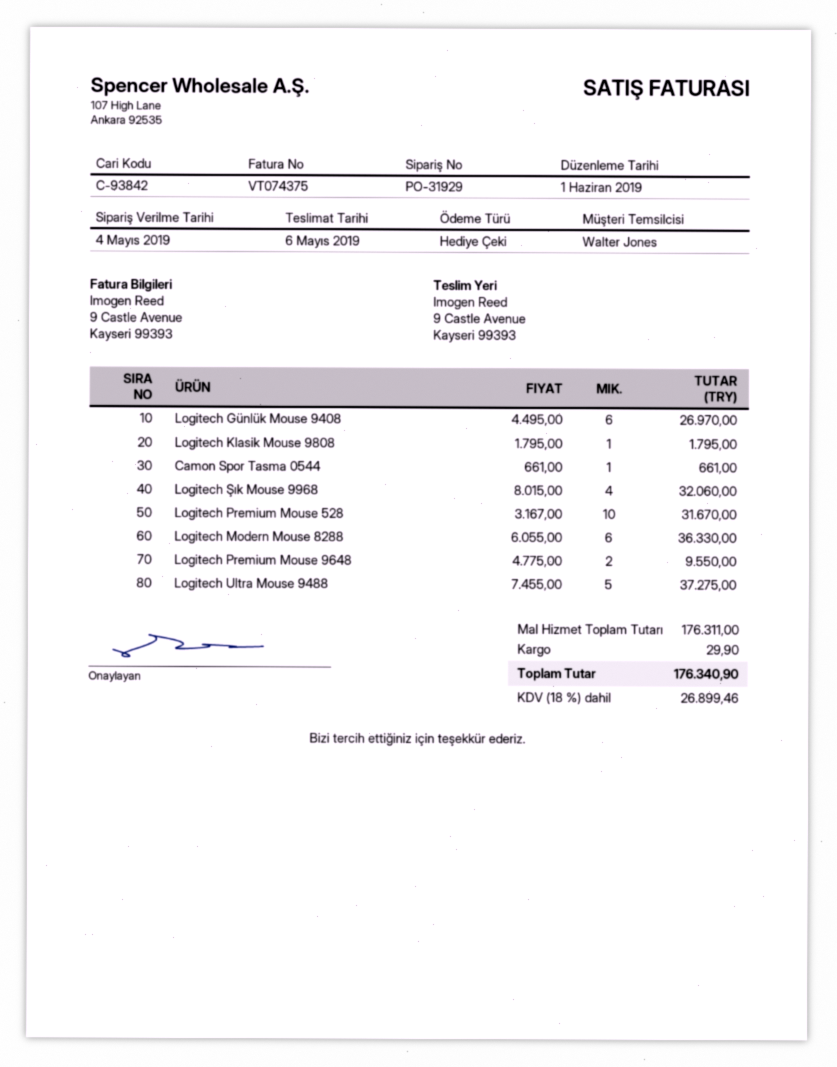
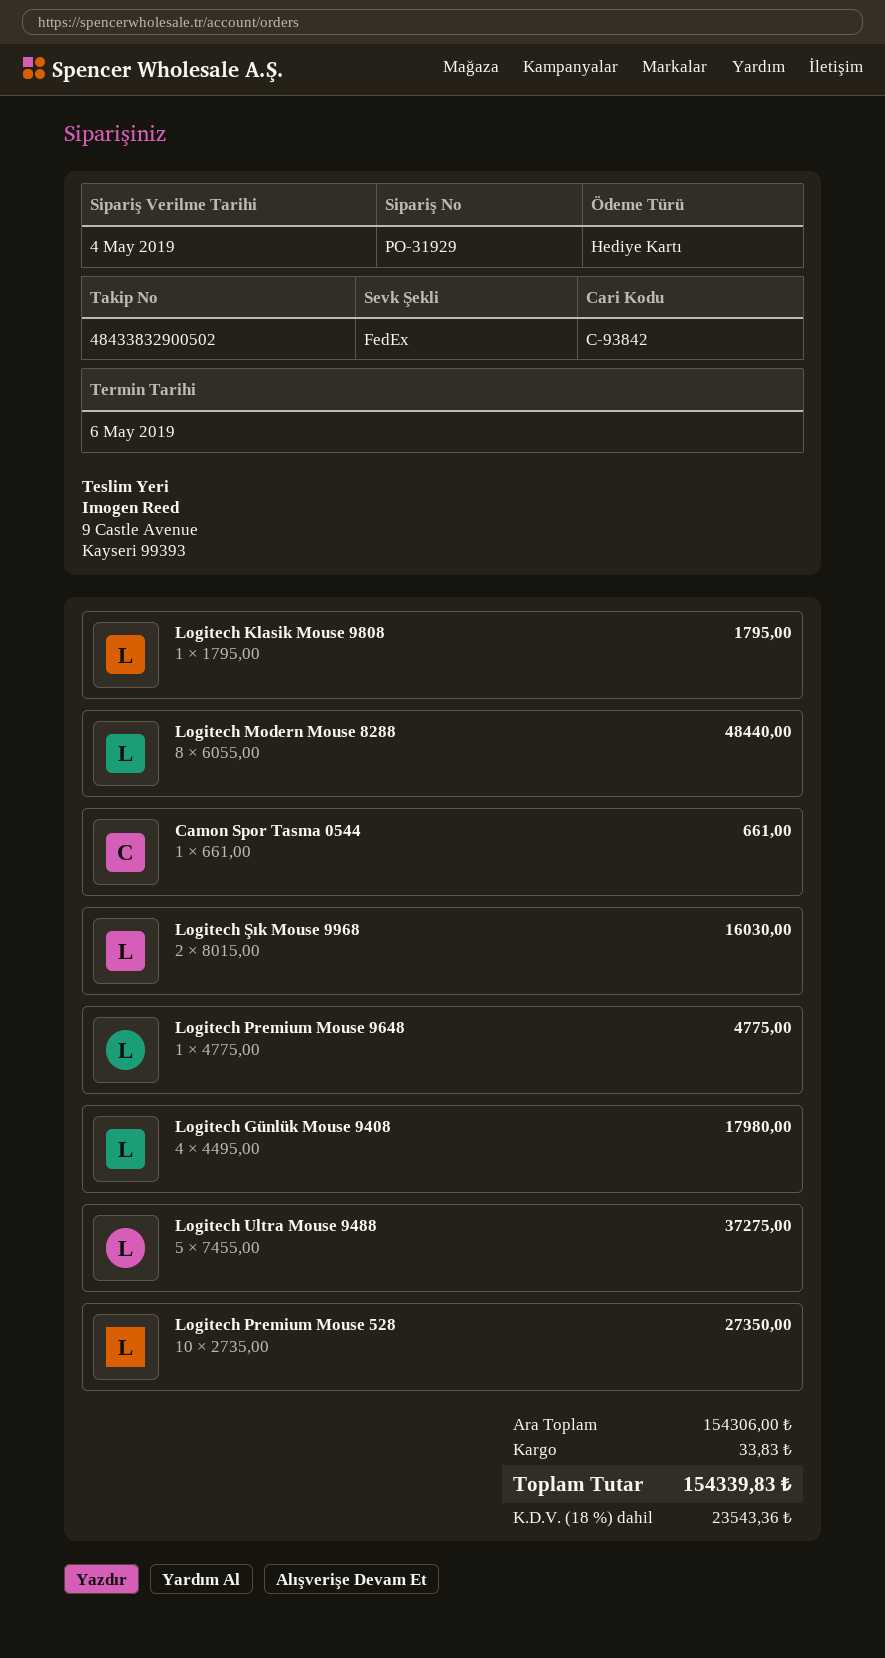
Logitech Günlük Mouse 9408: 6 x 4495.00 = 26970.00 -> 4 x 4495.00 = 17980.00
Logitech Şık Mouse 9968: 4 x 8015.00 = 32060.00 -> 2 x 8015.00 = 16030.00
Logitech Premium Mouse 528: 10 x 3167.00 = 31670.00 -> 10 x 2735.00 = 27350.00
Logitech Modern Mouse 8288: 6 x 6055.00 = 36330.00 -> 8 x 6055.00 = 48440.00
Logitech Premium Mouse 9648: 2 x 4775.00 = 9550.00 -> 1 x 4775.00 = 4775.00
subtotal: 176311.00 -> 154306.00
shipping: 29.90 -> 33.83
tax: 18% = 26899.46 -> 18% = 23543.36
total: 176340.90 -> 154339.83

